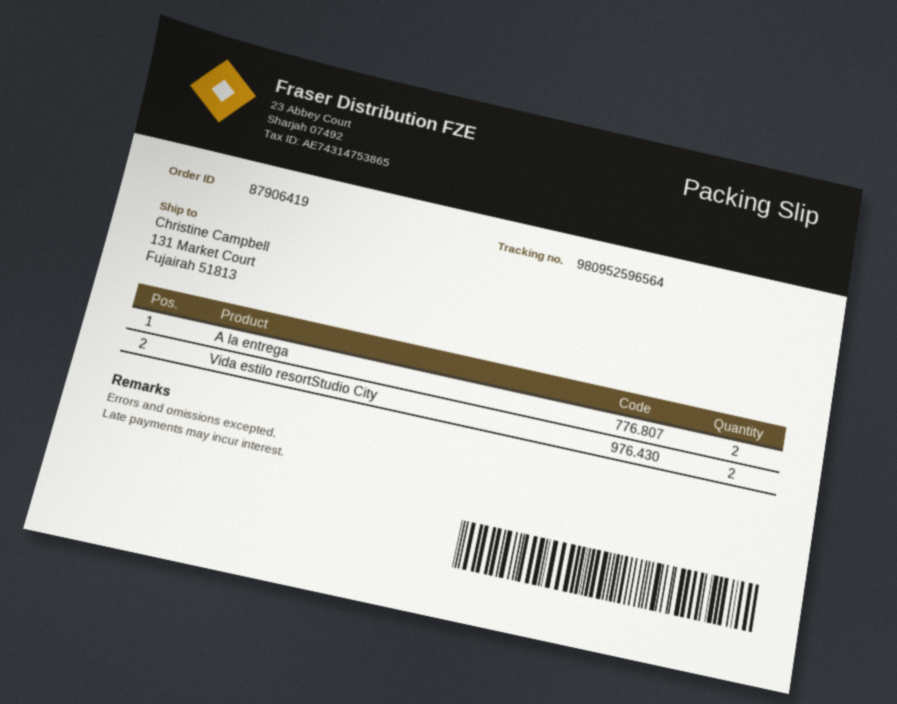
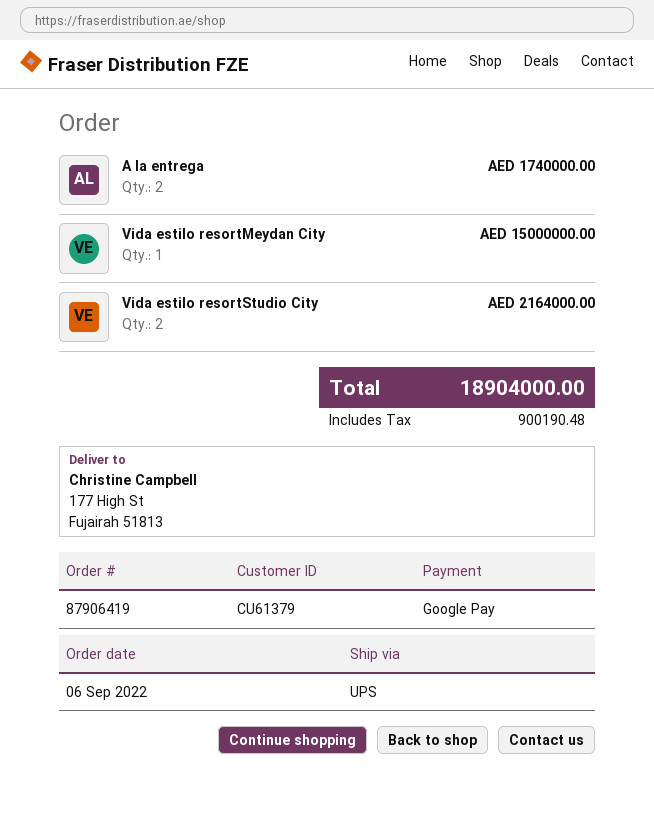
ship to: 131 Market Court, Fujairah 51813 -> 177 High St, Fujairah 51813
Vida estilo resortMeydan City: none -> 1

